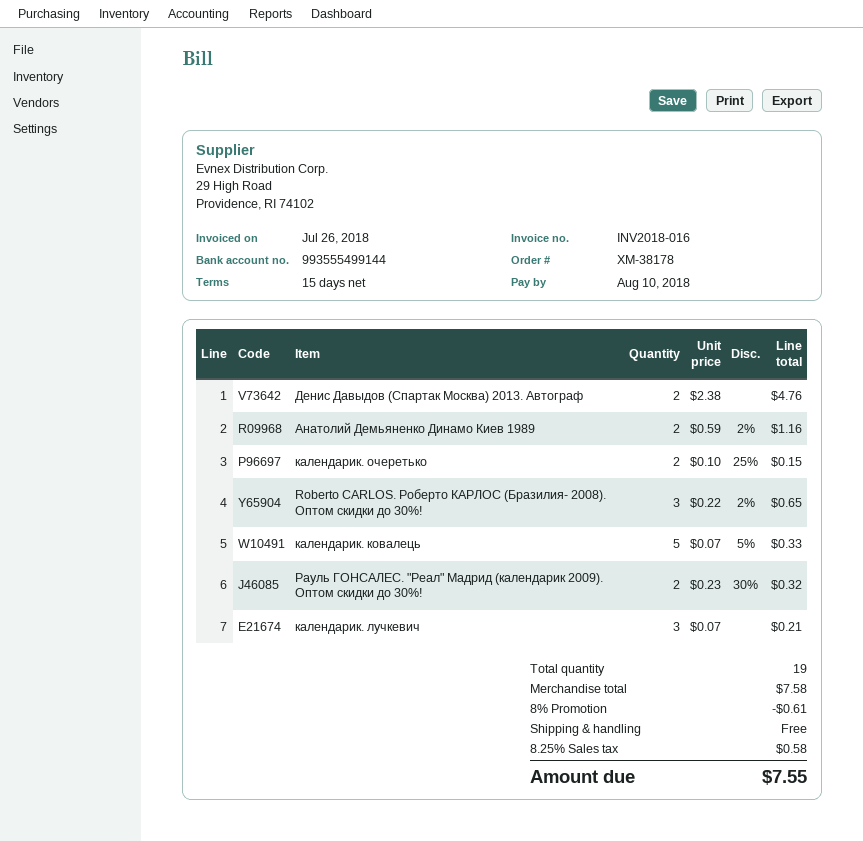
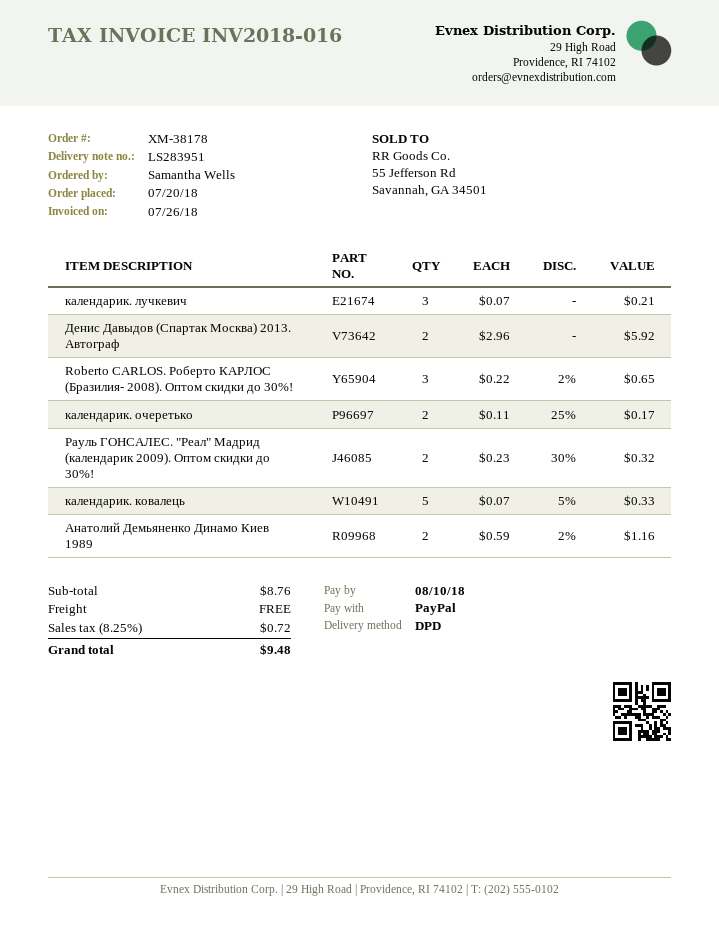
Денис Давыдов (Спартак Москва) 2013. Автограф: 2 x 2.38 = 4.76 -> 2 x 2.96 = 5.92
календарик. очеретько: 2 x 0.10 - 25% = 0.15 -> 2 x 0.11 - 25% = 0.17
subtotal: 7.58 -> 8.76
discount: 8% = 0.61 -> none
tax: 8.25% = 0.58 -> 8.25% = 0.72
total: 7.55 -> 9.48

